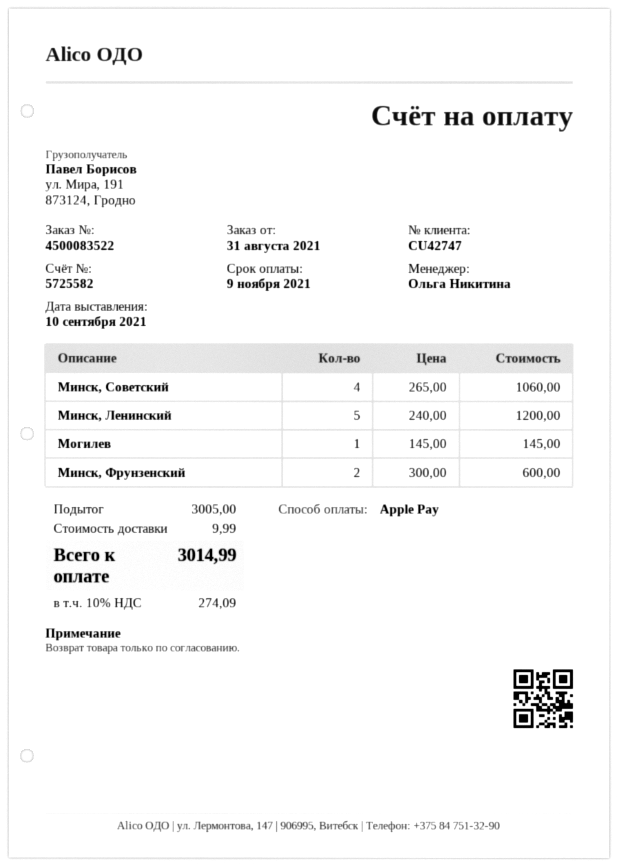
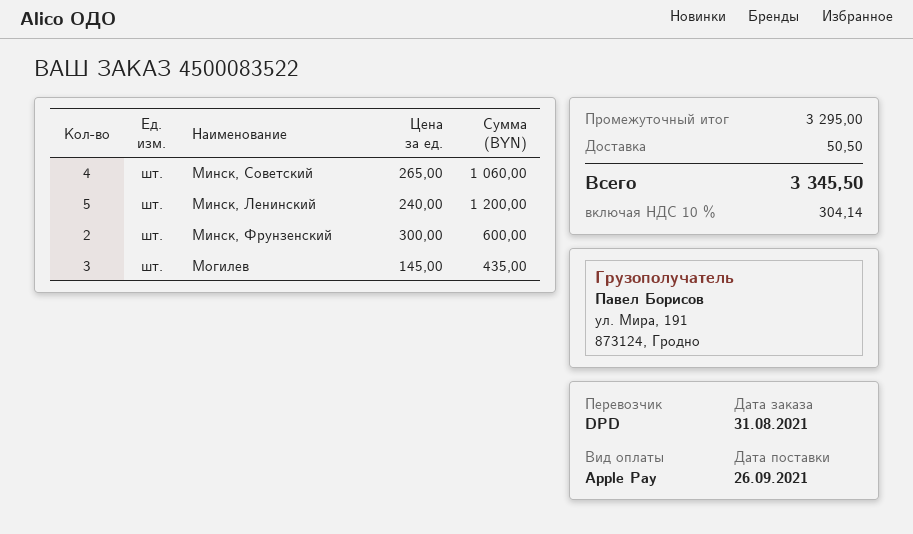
Могилев: 1 x 145.00 = 145.00 -> 3 x 145.00 = 435.00
subtotal: 3005.00 -> 3295.00
shipping: 9.99 -> 50.50
tax: 10% = 274.09 -> 10% = 304.14
total: 3014.99 -> 3345.50

